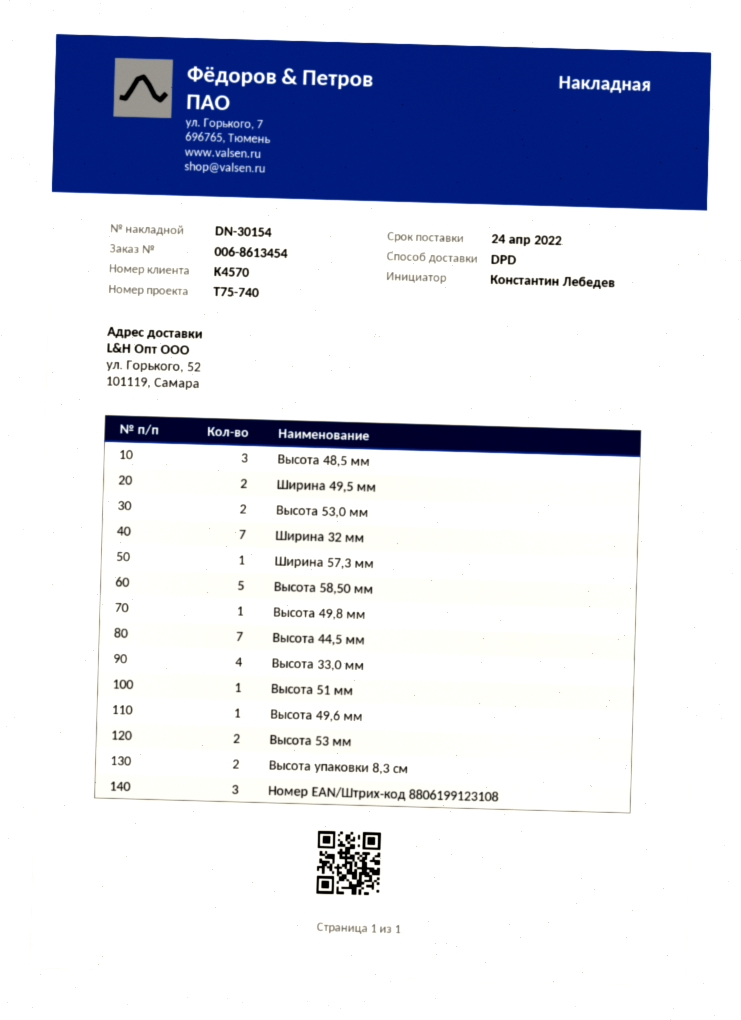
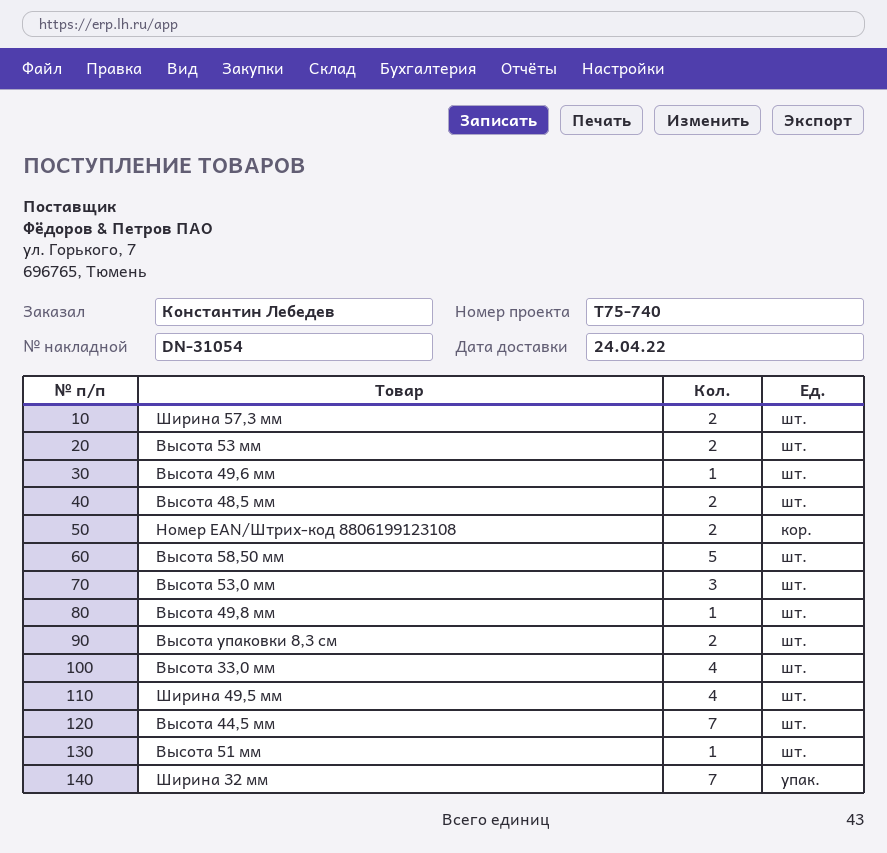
delivery note number: DN-30154 -> DN-31054
Высота 48,5 мм: 3 -> 2
Ширина 49,5 мм: 2 -> 4
Высота 53,0 мм: 2 -> 3
Ширина 57,3 мм: 1 -> 2
Номер EAN/Штрих-код 8806199123108: 3 -> 2

